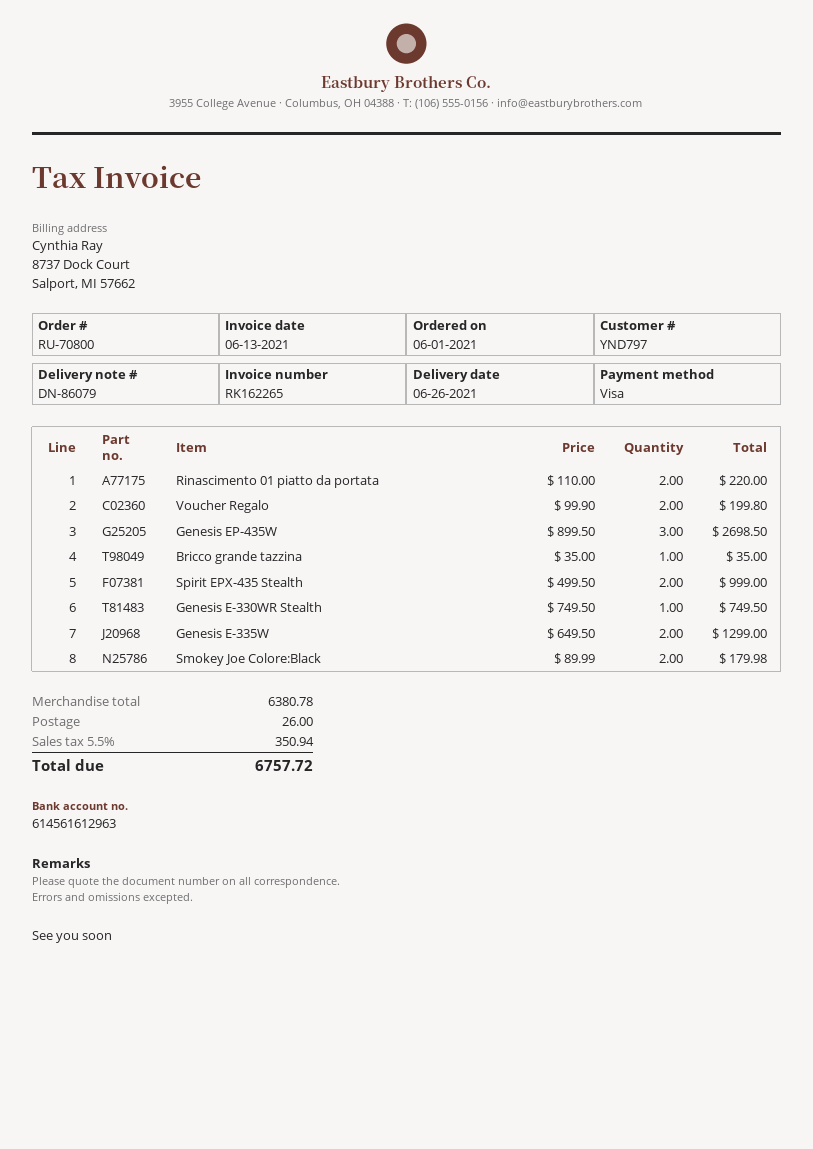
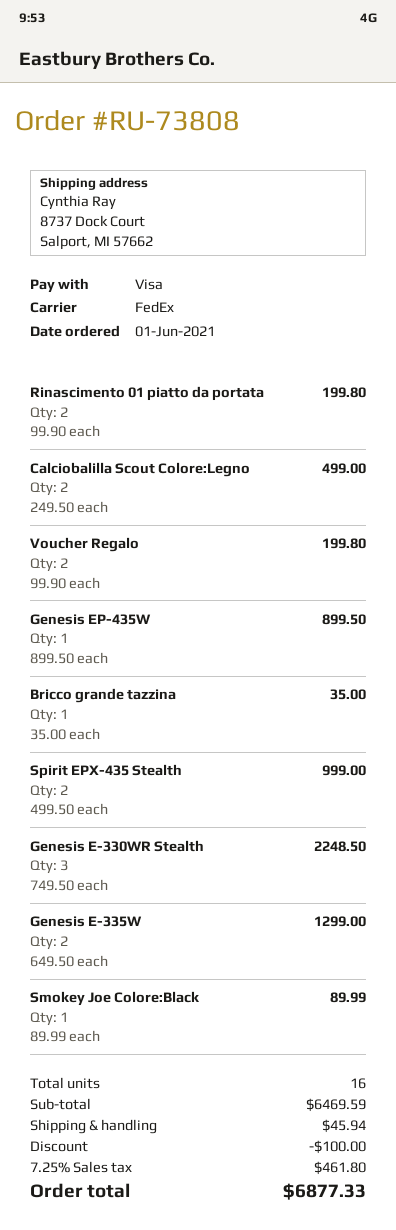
order number: RU-70800 -> RU-73808
Rinascimento 01 piatto da portata: 2 x 110.00 = 220.00 -> 2 x 99.90 = 199.80
Genesis EP-435W: 3 x 899.50 = 2698.50 -> 1 x 899.50 = 899.50
Genesis E-330WR Stealth: 1 x 749.50 = 749.50 -> 3 x 749.50 = 2248.50
Smokey Joe Colore:Black: 2 x 89.99 = 179.98 -> 1 x 89.99 = 89.99
Calciobalilla Scout Colore:Legno: none -> 2 x 249.50 = 499.00
subtotal: 6380.78 -> 6469.59
discount: none -> 100.00
shipping: 26.00 -> 45.94
tax: 5.5% = 350.94 -> 7.25% = 461.80
total: 6757.72 -> 6877.33

